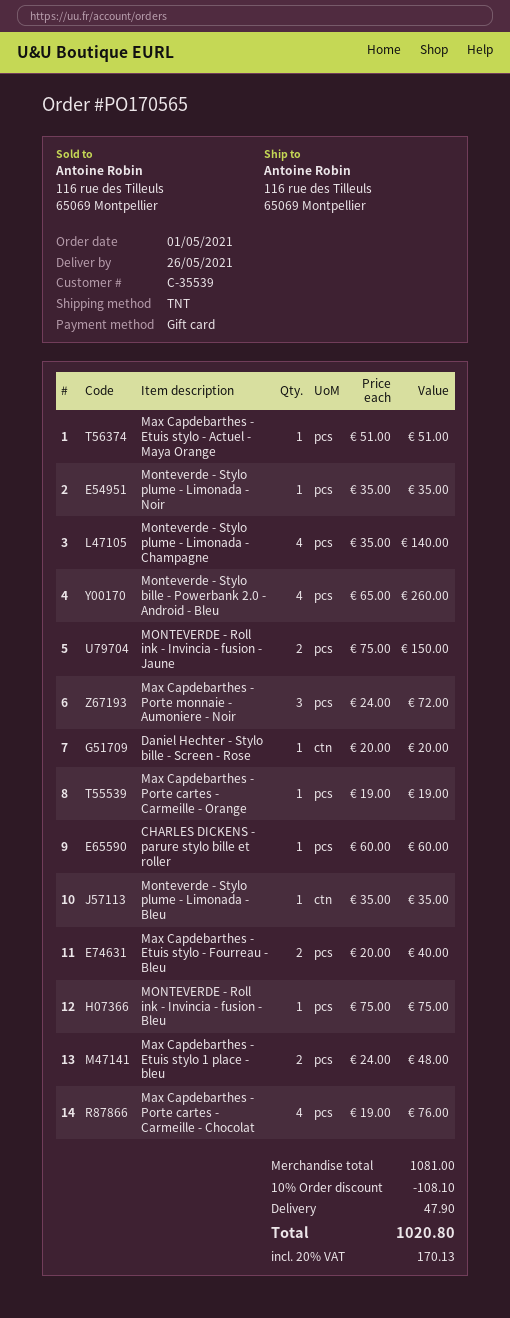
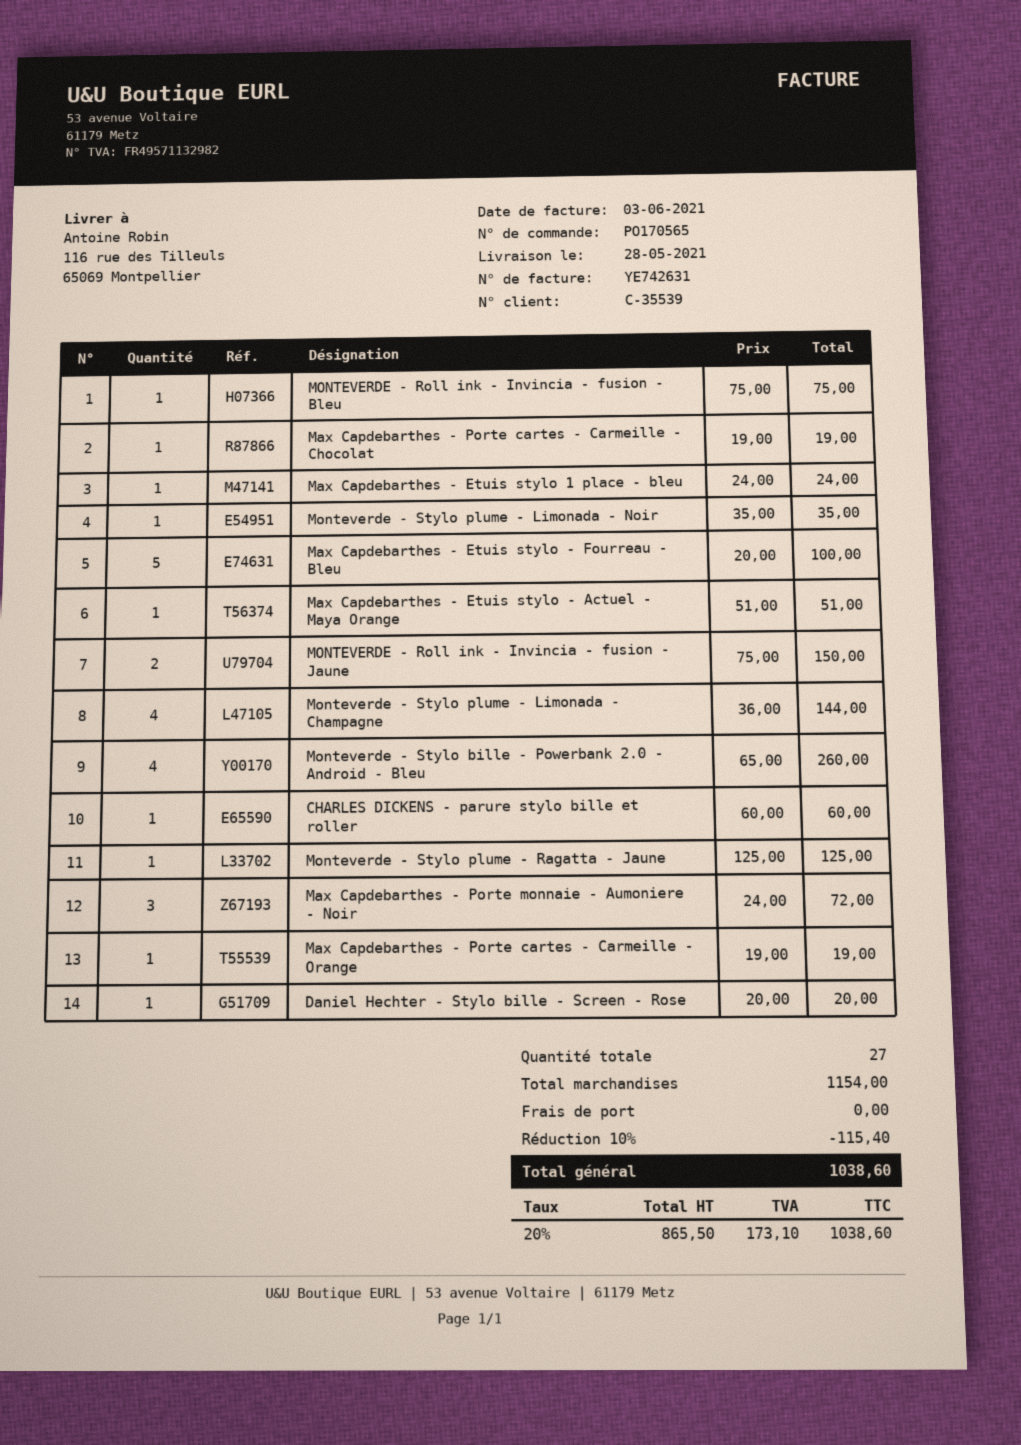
delivery date: 2021-05-26 -> 2021-05-28
Monteverde - Stylo plume - Limonada - Champagne: 4 x 35.00 = 140.00 -> 4 x 36.00 = 144.00
Monteverde - Stylo plume - Limonada - Bleu: 1 x 35.00 = 35.00 -> none
Max Capdebarthes - Etuis stylo - Fourreau - Bleu: 2 x 20.00 = 40.00 -> 5 x 20.00 = 100.00
Max Capdebarthes - Etuis stylo 1 place - bleu: 2 x 24.00 = 48.00 -> 1 x 24.00 = 24.00
Max Capdebarthes - Porte cartes - Carmeille - Chocolat: 4 x 19.00 = 76.00 -> 1 x 19.00 = 19.00
Monteverde - Stylo plume - Ragatta - Jaune: none -> 1 x 125.00 = 125.00
subtotal: 1081.00 -> 1154.00
discount: 10% = 108.10 -> 10% = 115.40
shipping: 47.90 -> 0.00
tax: 20% = 170.13 -> 20% = 173.10
total: 1020.80 -> 1038.60

